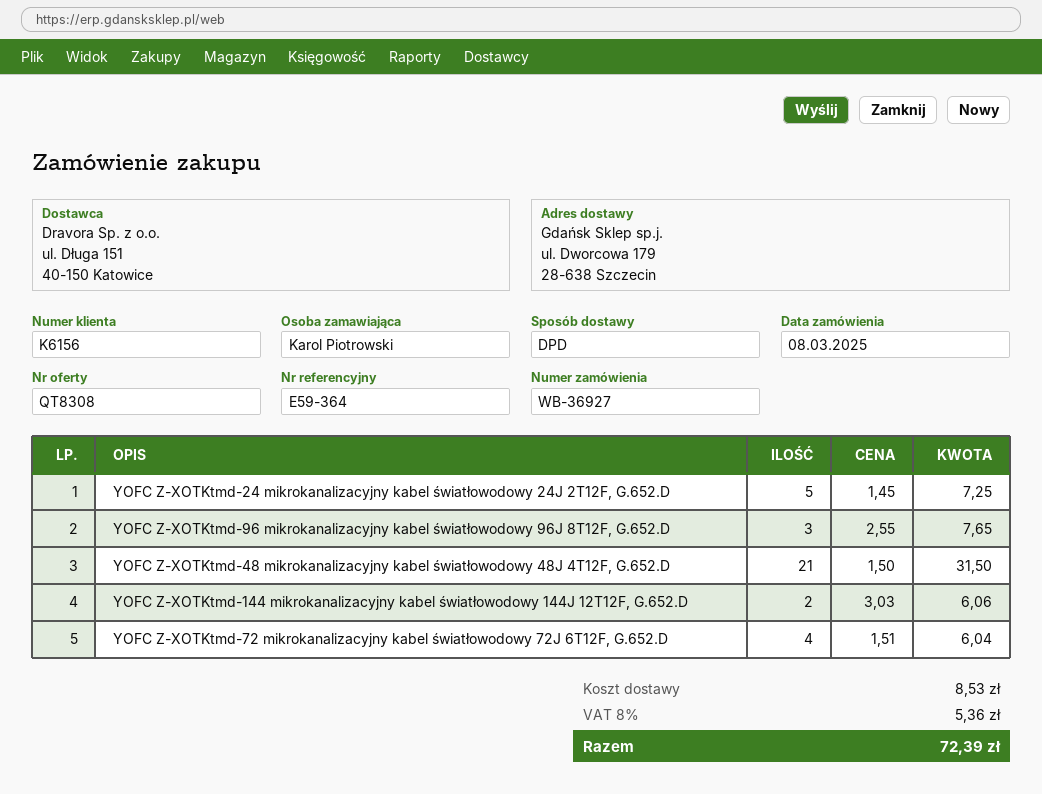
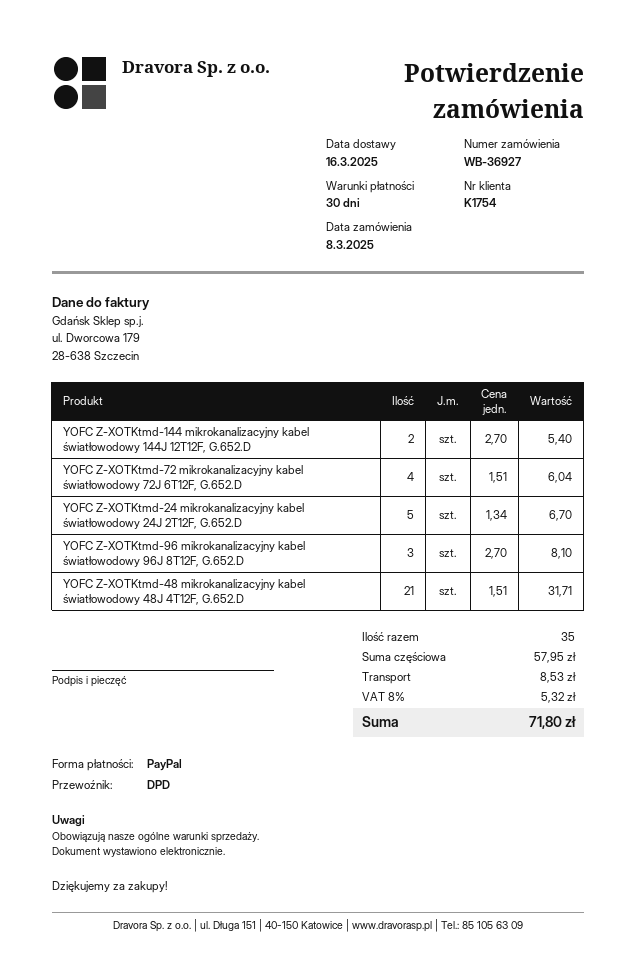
customer number: K6156 -> K1754
YOFC Z-XOTKtmd-24 mikrokanalizacyjny kabel światłowodowy 24J 2T12F, G.652.D: 5 x 1.45 = 7.25 -> 5 x 1.34 = 6.70
YOFC Z-XOTKtmd-96 mikrokanalizacyjny kabel światłowodowy 96J 8T12F, G.652.D: 3 x 2.55 = 7.65 -> 3 x 2.70 = 8.10
YOFC Z-XOTKtmd-48 mikrokanalizacyjny kabel światłowodowy 48J 4T12F, G.652.D: 21 x 1.50 = 31.50 -> 21 x 1.51 = 31.71
YOFC Z-XOTKtmd-144 mikrokanalizacyjny kabel światłowodowy 144J 12T12F, G.652.D: 2 x 3.03 = 6.06 -> 2 x 2.70 = 5.40
tax: 8% = 5.36 -> 8% = 5.32
total: 72.39 -> 71.80

